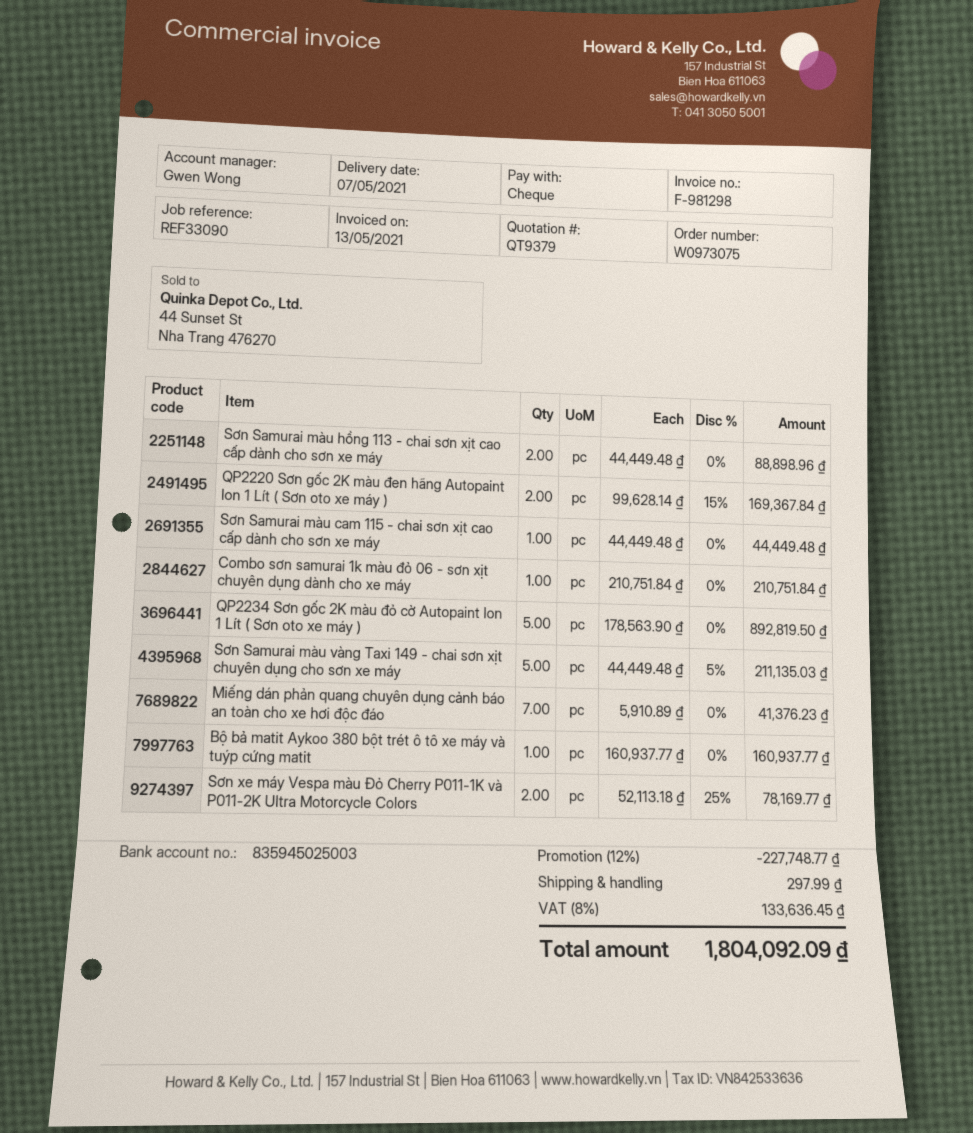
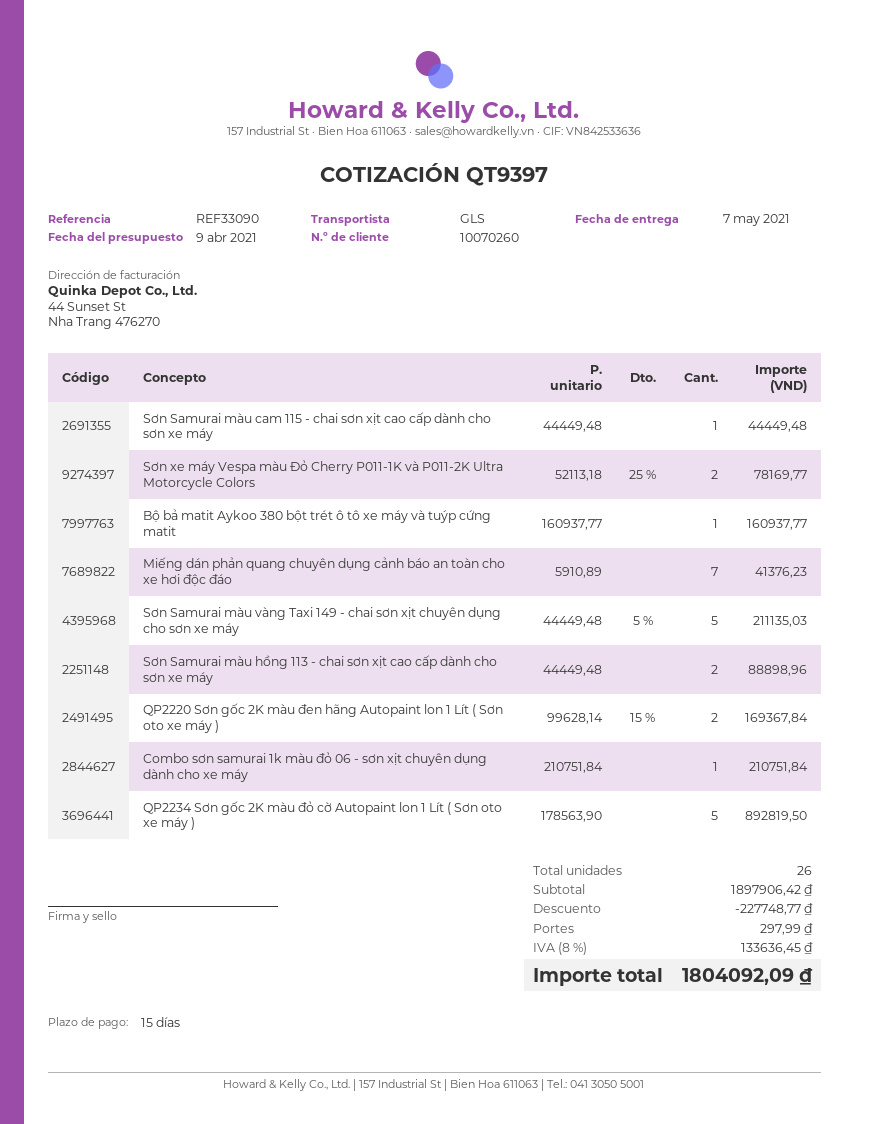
quote number: QT9379 -> QT9397

